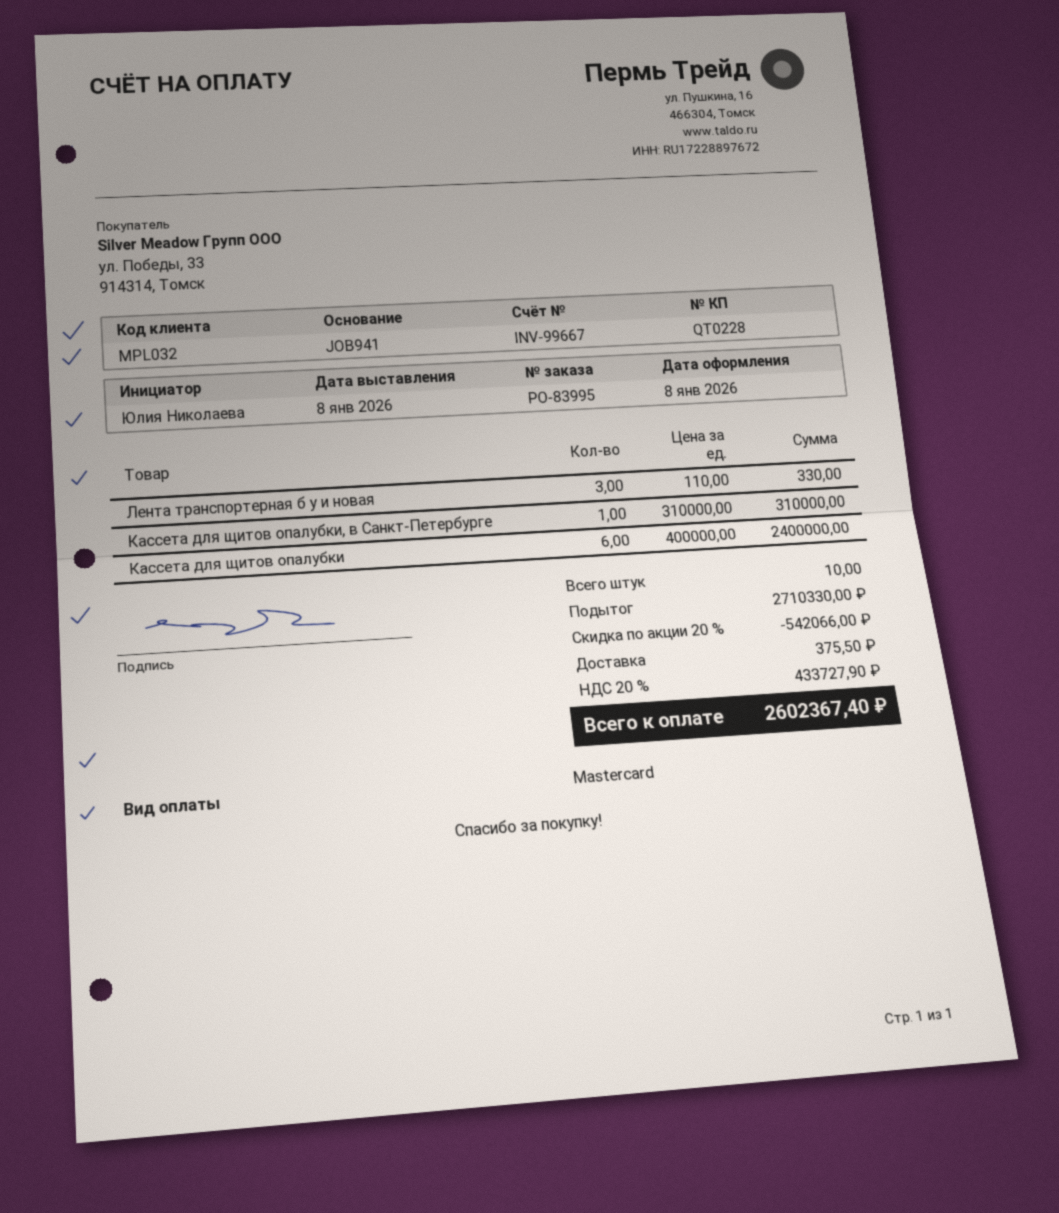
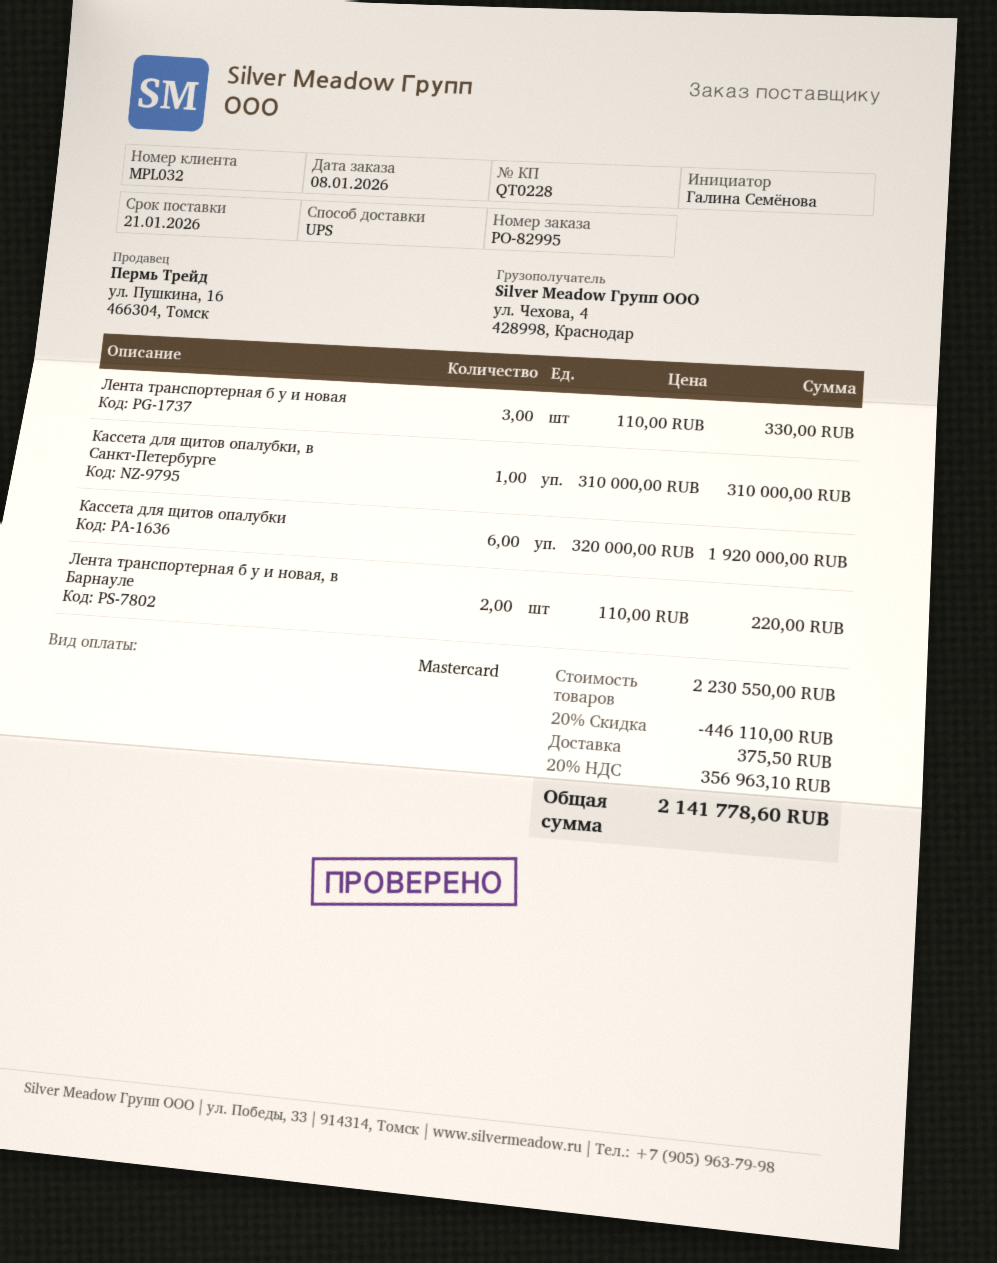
order number: PO-83995 -> PO-82995
ordered by: Юлия Николаева -> Галина Семёнова
Кассета для щитов опалубки: 6 x 400000.00 = 2400000.00 -> 6 x 320000.00 = 1920000.00
Лента транспортерная б у и новая, в Барнауле: none -> 2 x 110.00 = 220.00
subtotal: 2710330.00 -> 2230550.00
discount: 20% = 542066.00 -> 20% = 446110.00
tax: 20% = 433727.90 -> 20% = 356963.10
total: 2602367.40 -> 2141778.60

